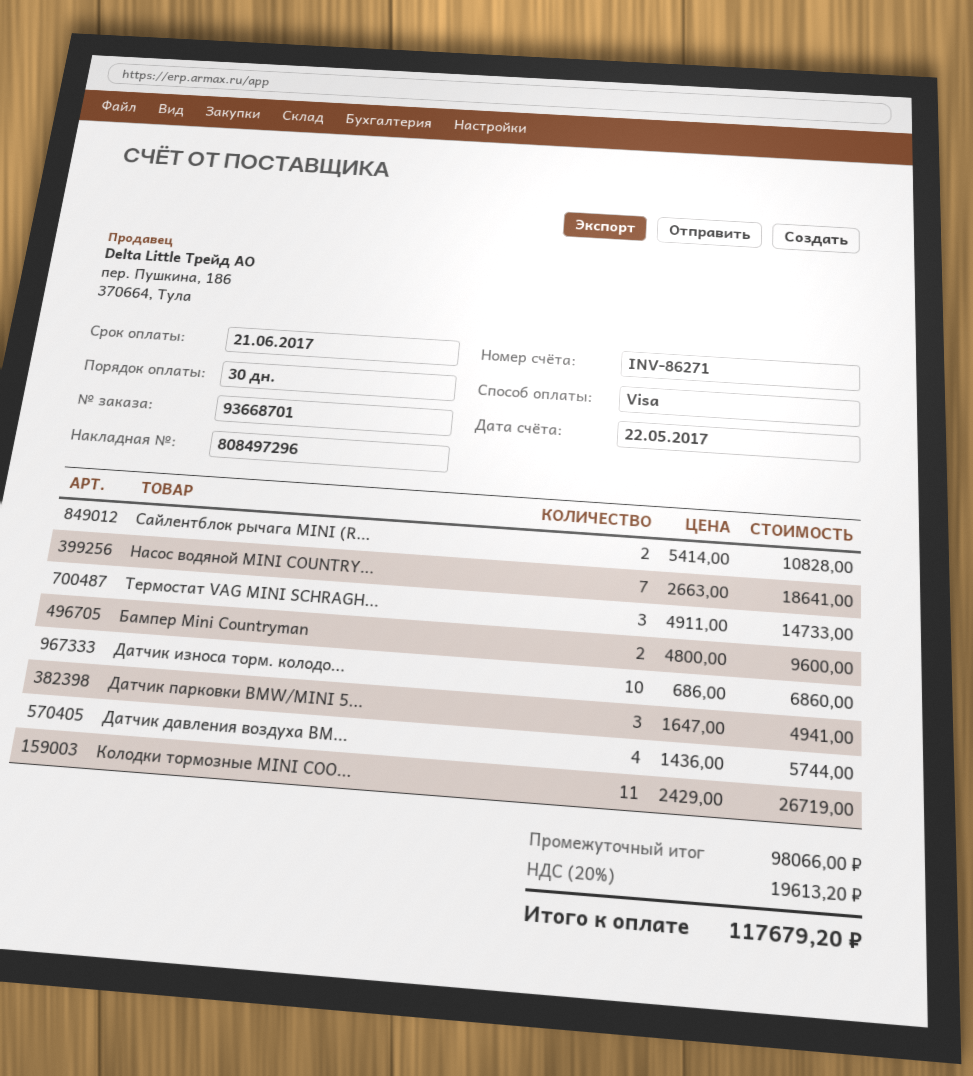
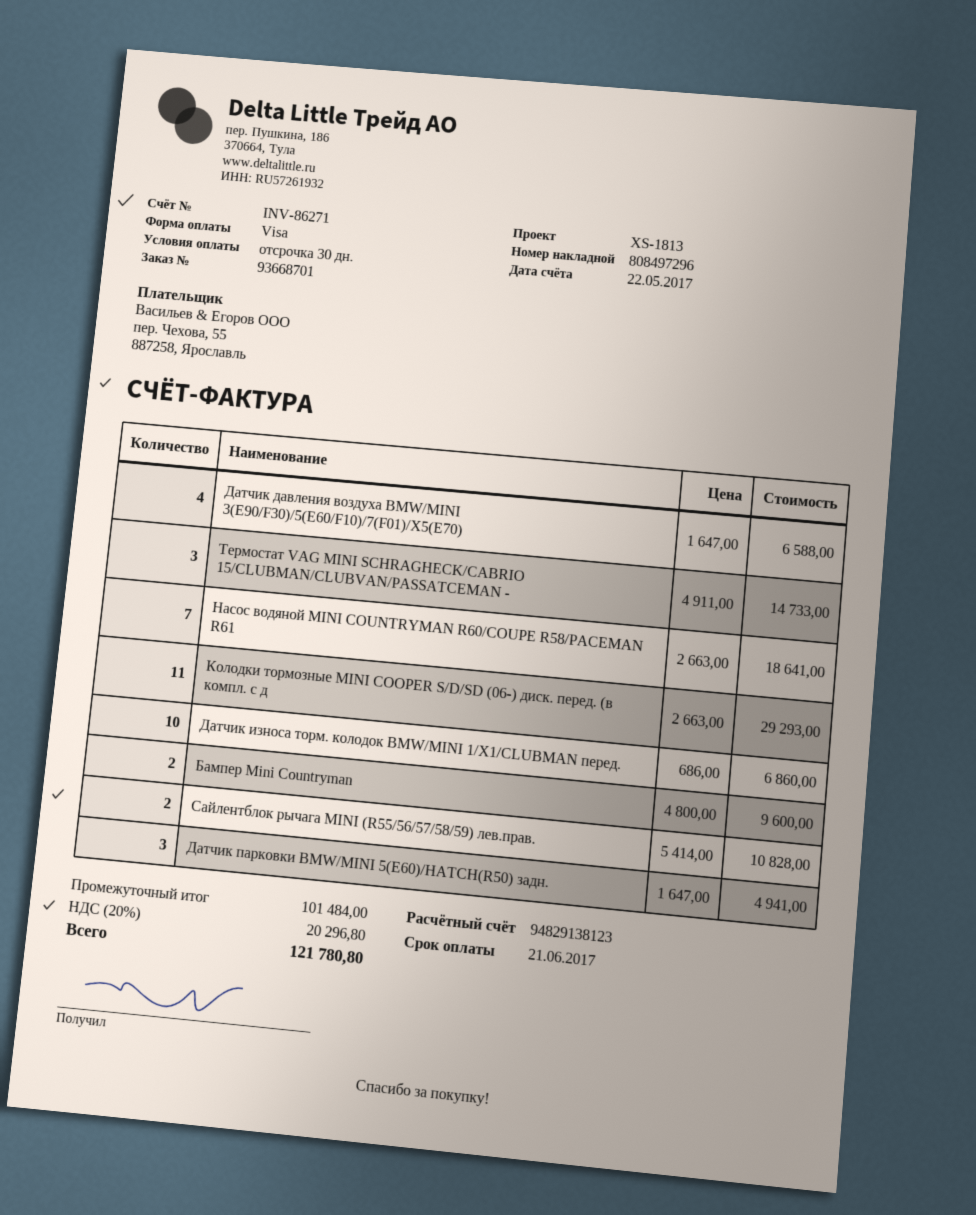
Датчик давления воздуха BM...: 4 x 1436.00 = 5744.00 -> 4 x 1647.00 = 6588.00
Колодки тормозные MINI COO...: 11 x 2429.00 = 26719.00 -> 11 x 2663.00 = 29293.00
subtotal: 98066.00 -> 101484.00
tax: 20% = 19613.20 -> 20% = 20296.80
total: 117679.20 -> 121780.80

